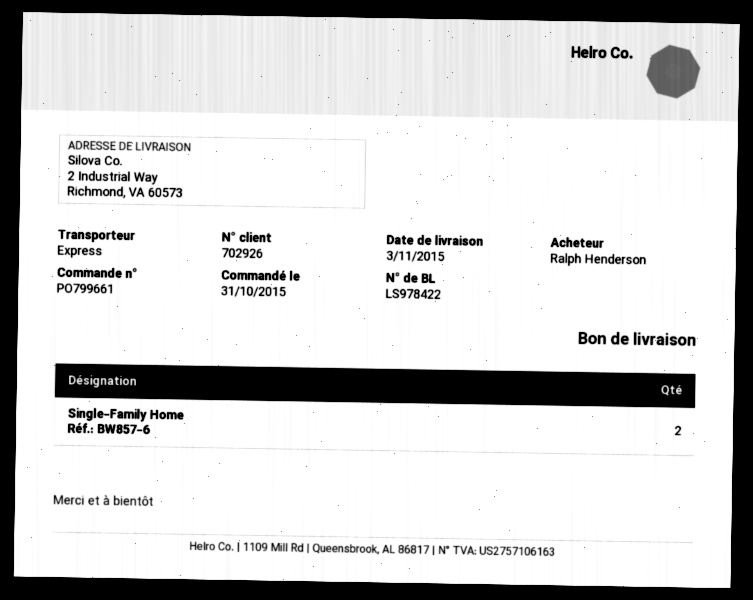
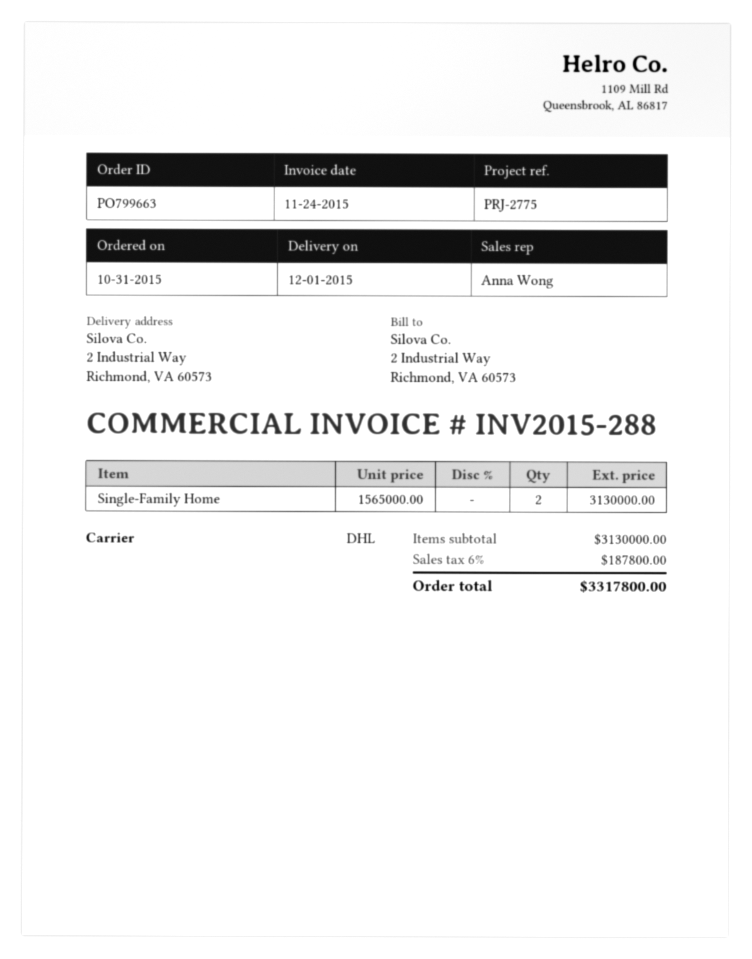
order number: PO799661 -> PO799663
delivery date: 2015-11-03 -> 2015-12-01
shipping method: express -> DHL

